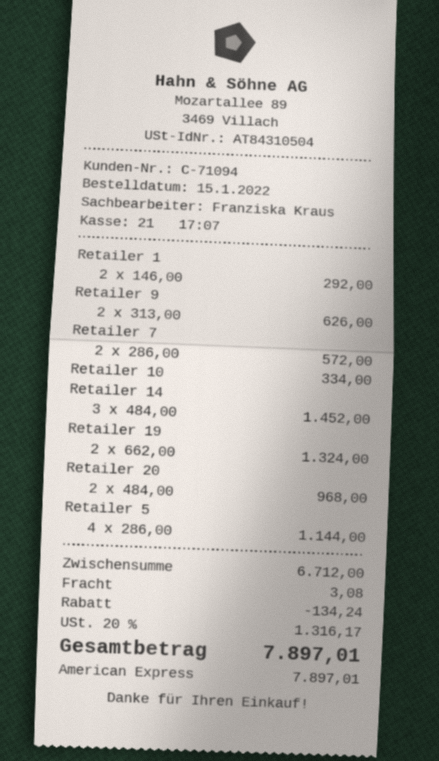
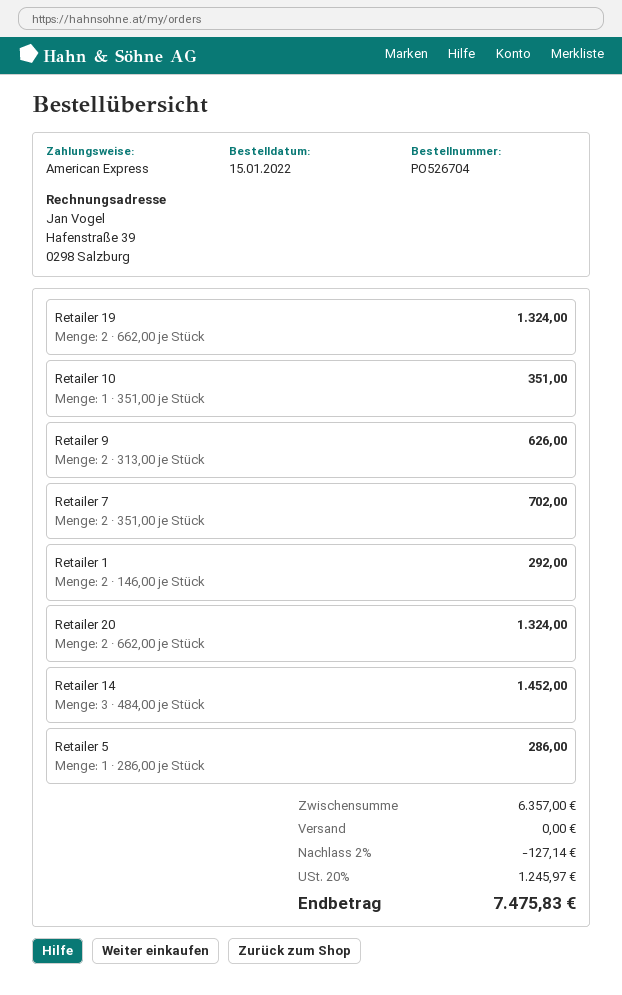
Retailer 7: 2 x 286.00 = 572.00 -> 2 x 351.00 = 702.00
Retailer 10: 1 x 334.00 = 334.00 -> 1 x 351.00 = 351.00
Retailer 20: 2 x 484.00 = 968.00 -> 2 x 662.00 = 1324.00
Retailer 5: 4 x 286.00 = 1144.00 -> 1 x 286.00 = 286.00
subtotal: 6712.00 -> 6357.00
discount: 134.24 -> 127.14
shipping: 3.08 -> 0.00
tax: 20% = 1316.17 -> 20% = 1245.97
total: 7897.01 -> 7475.83

